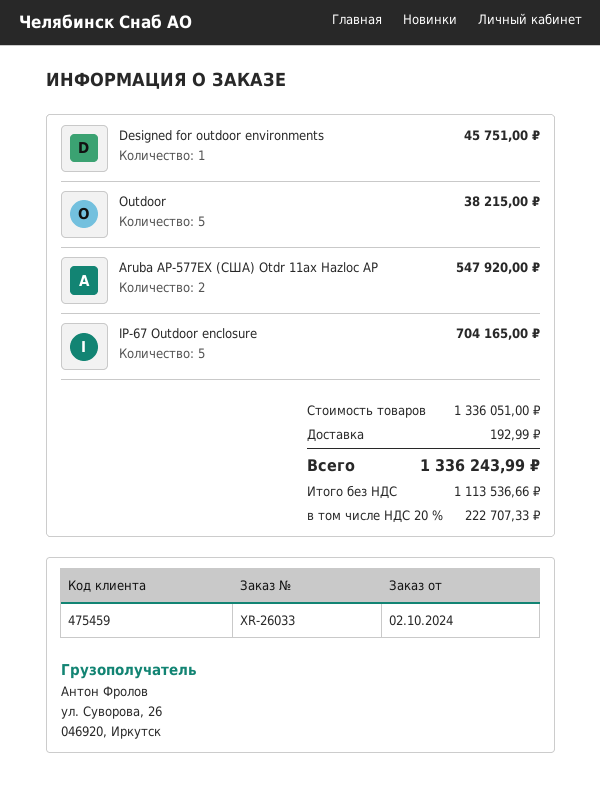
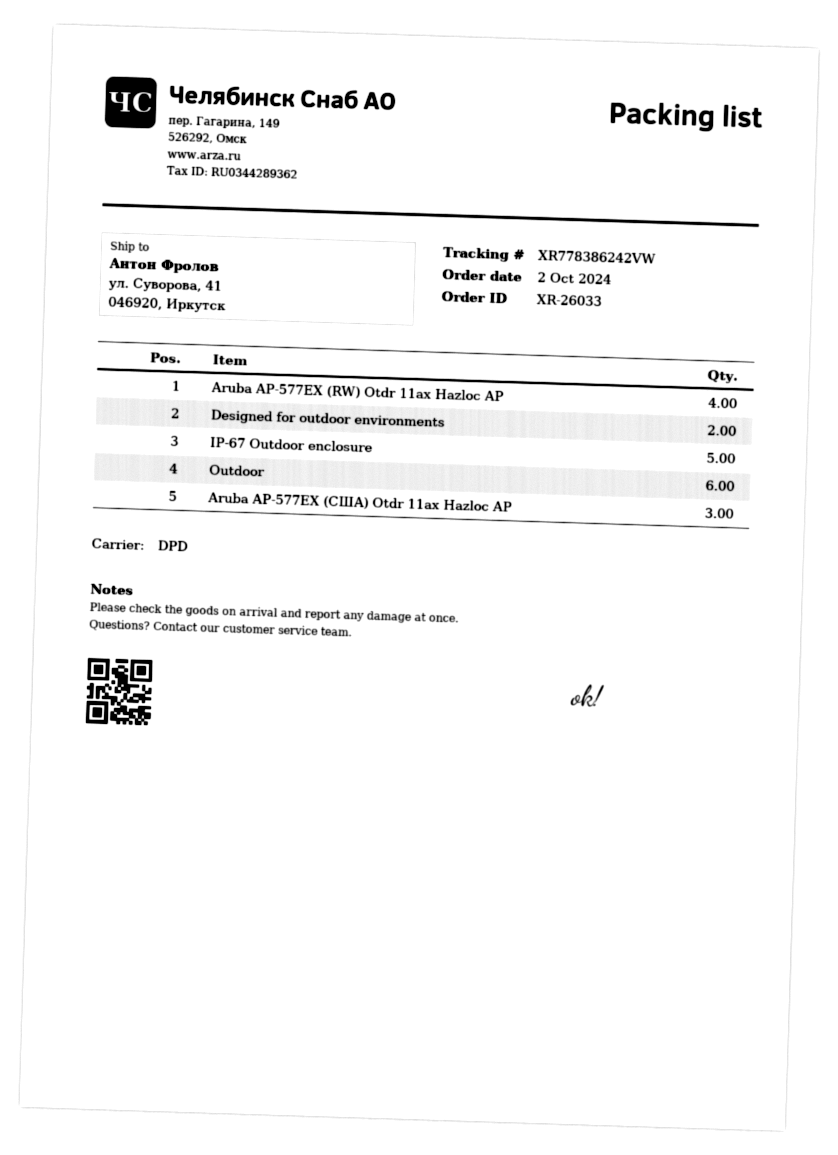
ship to: ул. Суворова, 26, 046920, Иркутск -> ул. Суворова, 41, 046920, Иркутск
Designed for outdoor environments: 1 -> 2
Outdoor: 5 -> 6
Aruba AP-577EX (США) Otdr 11ax Hazloc AP: 2 -> 3
Aruba AP-577EX (RW) Otdr 11ax Hazloc AP: none -> 4

